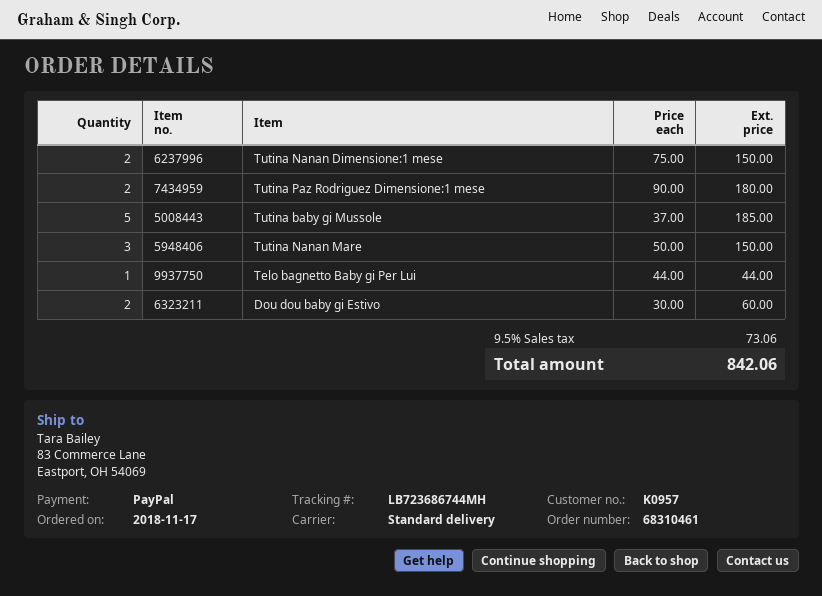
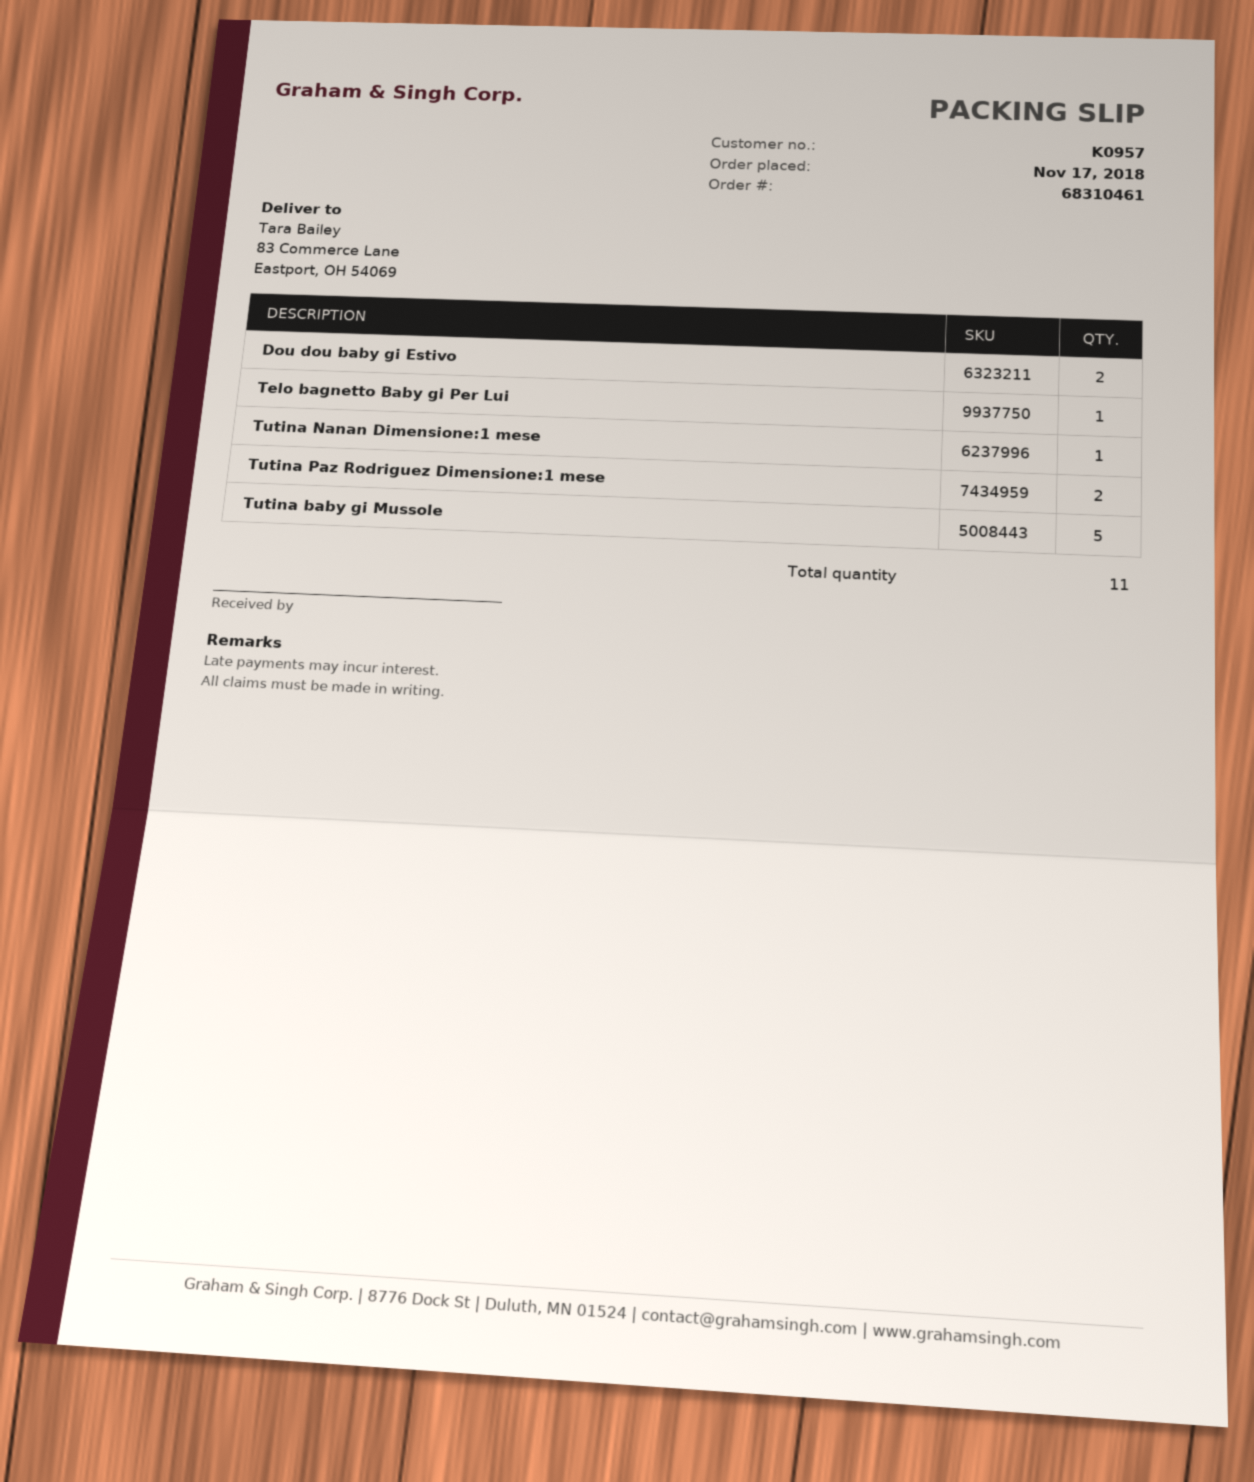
Tutina Nanan Dimensione:1 mese: 2 -> 1
Tutina Nanan Mare: 3 -> none

